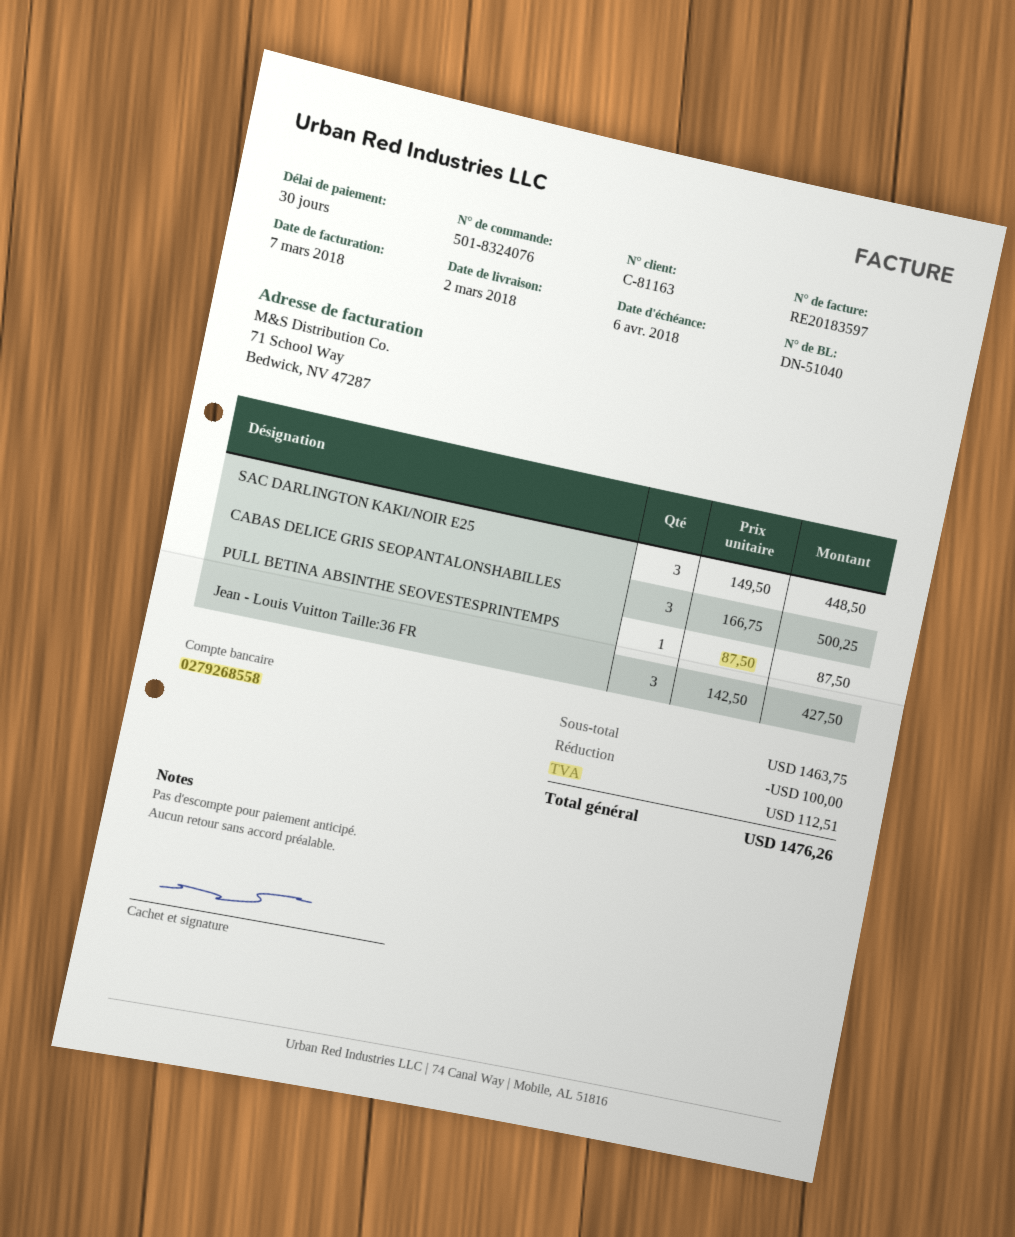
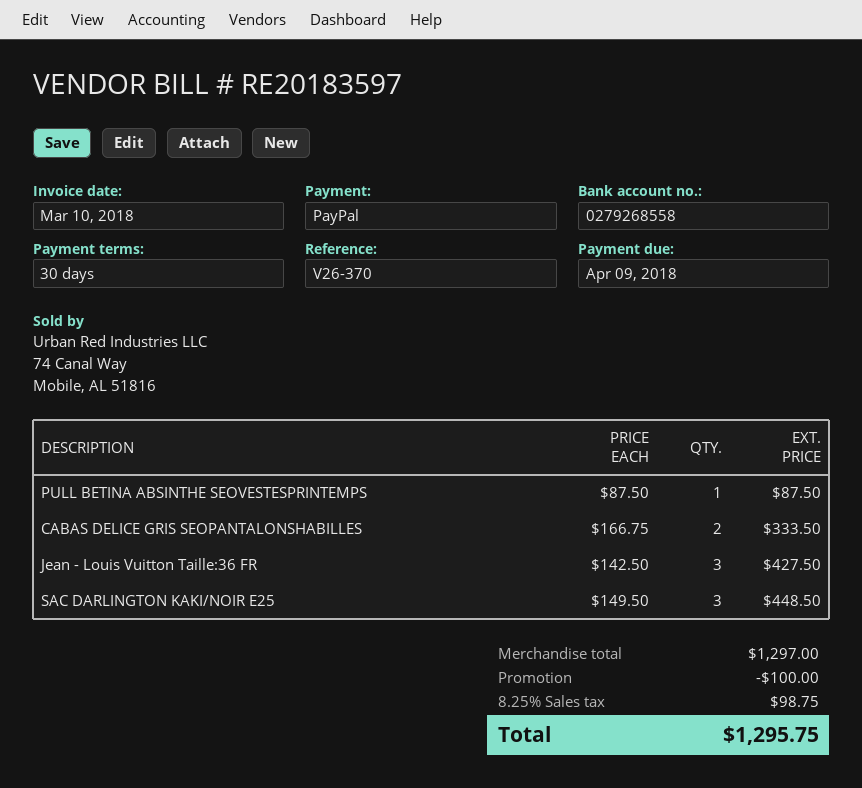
invoice date: 2018-03-07 -> 2018-03-10
due date: 2018-04-06 -> 2018-04-09
CABAS DELICE GRIS SEOPANTALONSHABILLES: 3 x 166.75 = 500.25 -> 2 x 166.75 = 333.50
subtotal: 1463.75 -> 1297.00
tax: 112.51 -> 98.75
total: 1476.26 -> 1295.75

